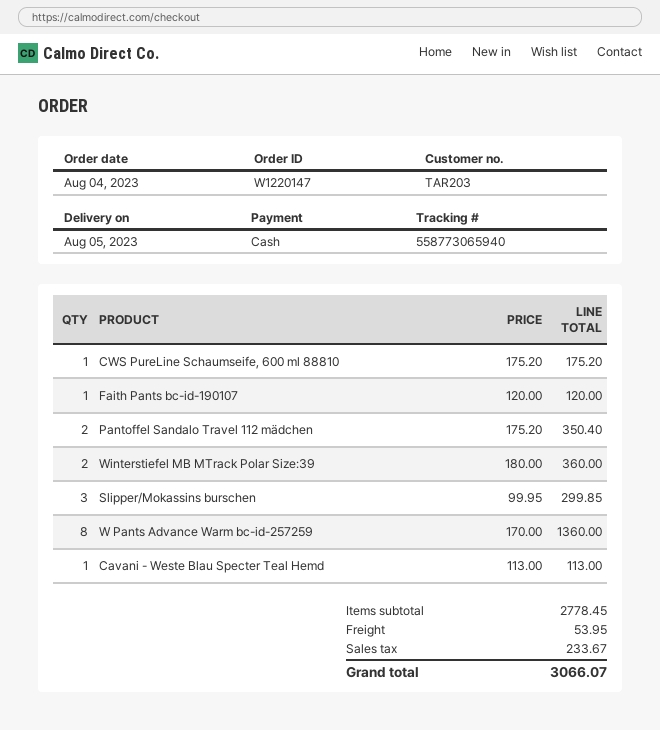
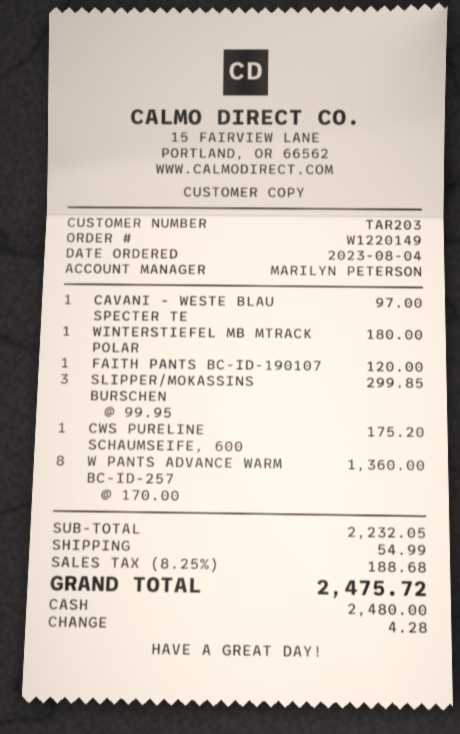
order number: W1220147 -> W1220149
Pantoffel Sandalo Travel 112 mädchen: 2 x 175.20 = 350.40 -> none
Winterstiefel MB MTrack Polar Size:39: 2 x 180.00 = 360.00 -> 1 x 180.00 = 180.00
Cavani - Weste Blau Specter Teal Hemd: 1 x 113.00 = 113.00 -> 1 x 97.00 = 97.00
subtotal: 2778.45 -> 2232.05
shipping: 53.95 -> 54.99
tax: 233.67 -> 188.68
total: 3066.07 -> 2475.72

